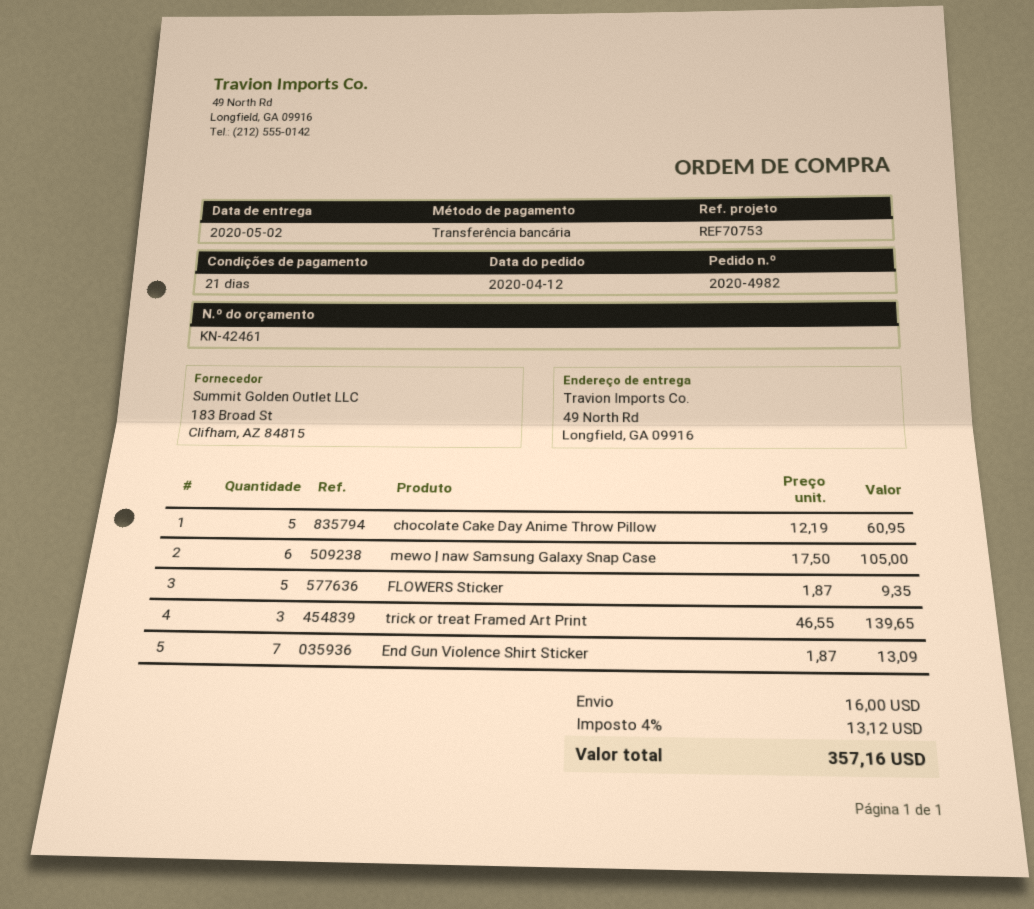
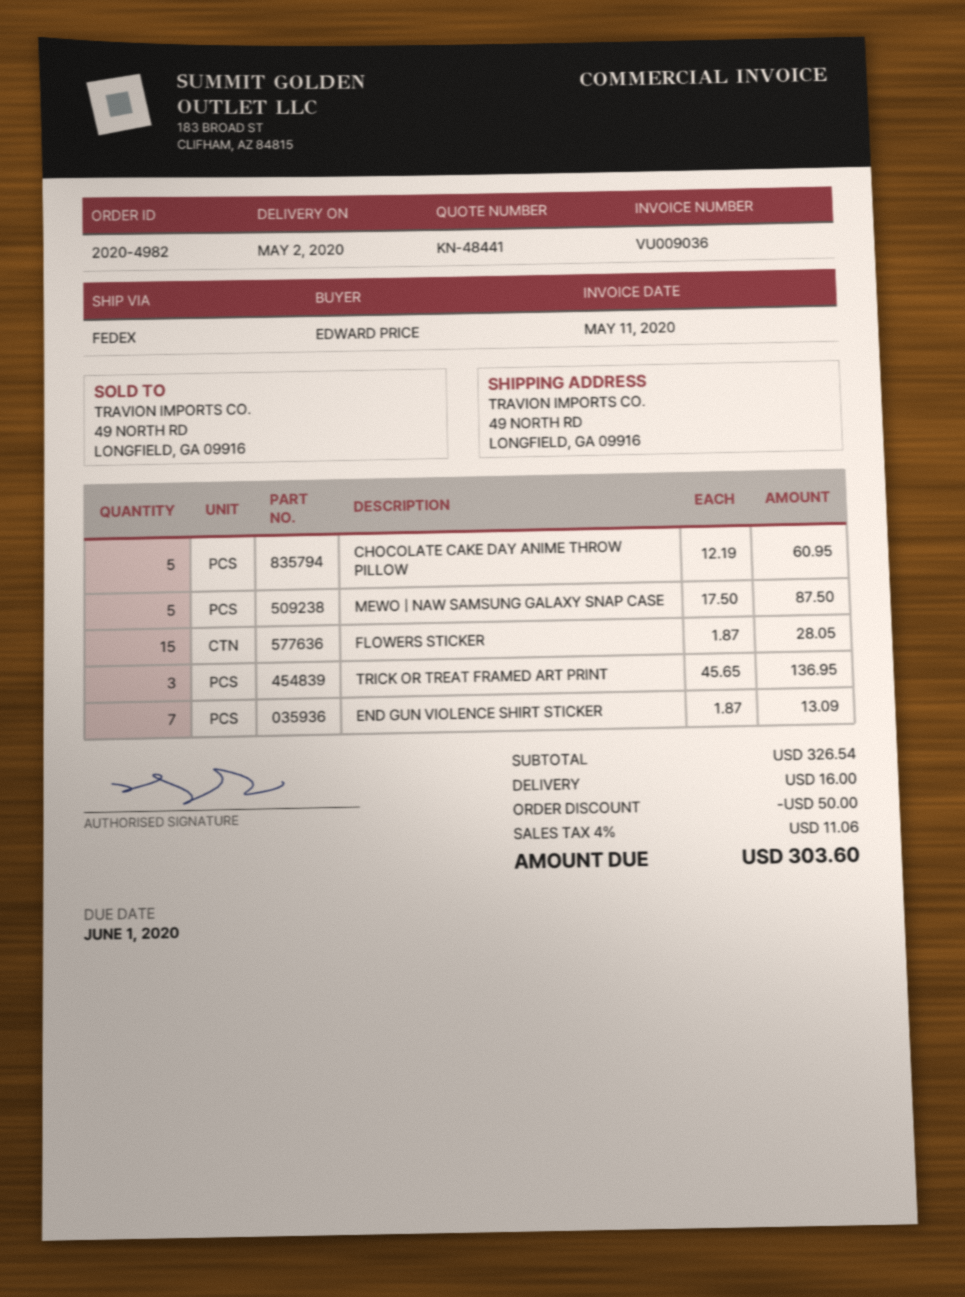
quote number: KN-42461 -> KN-48441
mewo | naw Samsung Galaxy Snap Case: 6 x 17.50 = 105.00 -> 5 x 17.50 = 87.50
FLOWERS Sticker: 5 x 1.87 = 9.35 -> 15 x 1.87 = 28.05
trick or treat Framed Art Print: 3 x 46.55 = 139.65 -> 3 x 45.65 = 136.95
discount: none -> 50.00
tax: 4% = 13.12 -> 4% = 11.06
total: 357.16 -> 303.60

